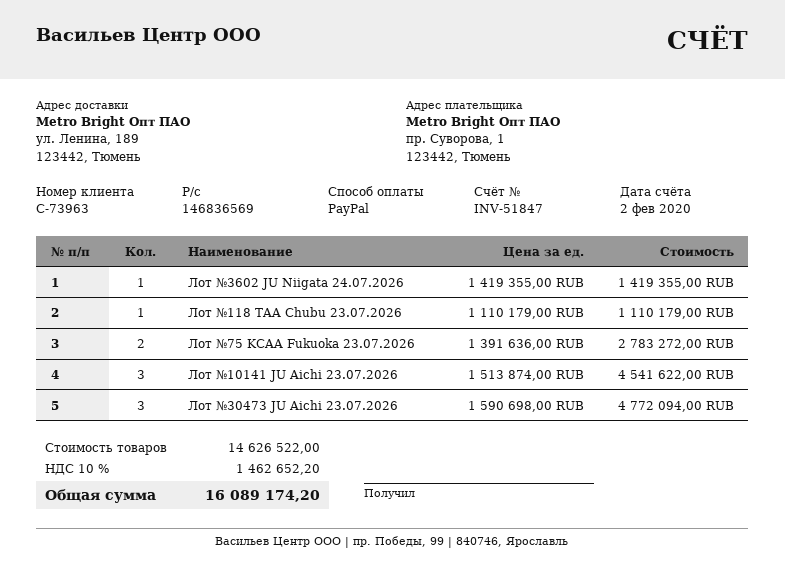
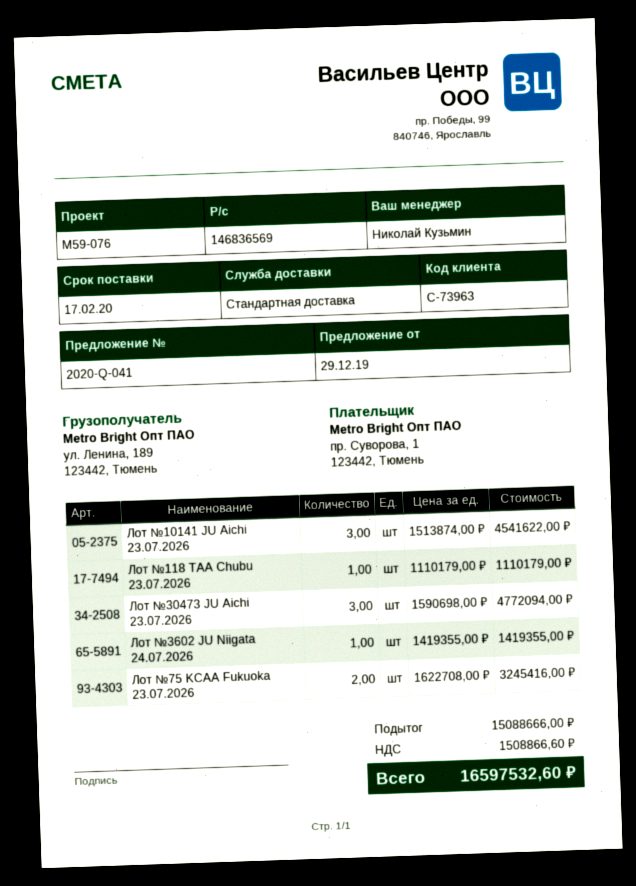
Лот №75 KCAA Fukuoka 23.07.2026: 2 x 1391636.00 = 2783272.00 -> 2 x 1622708.00 = 3245416.00
subtotal: 14626522.00 -> 15088666.00
tax: 1462652.20 -> 1508866.60
total: 16089174.20 -> 16597532.60

